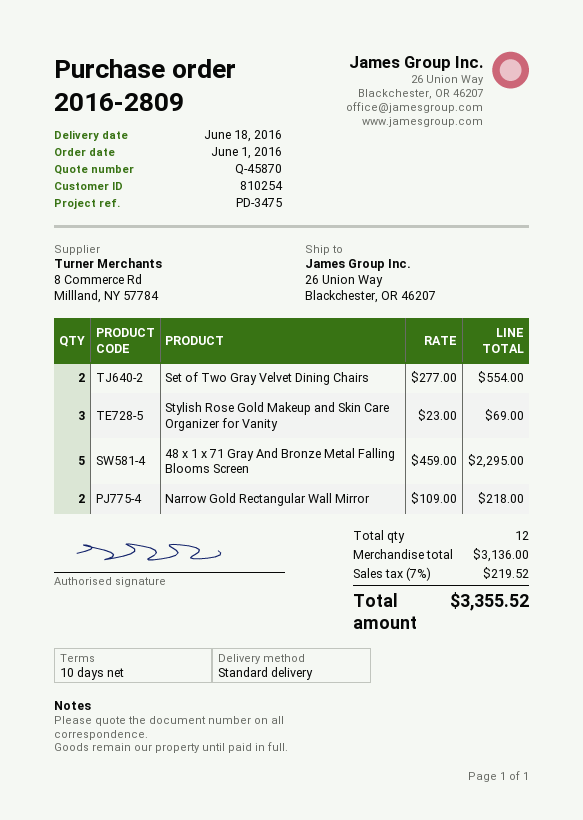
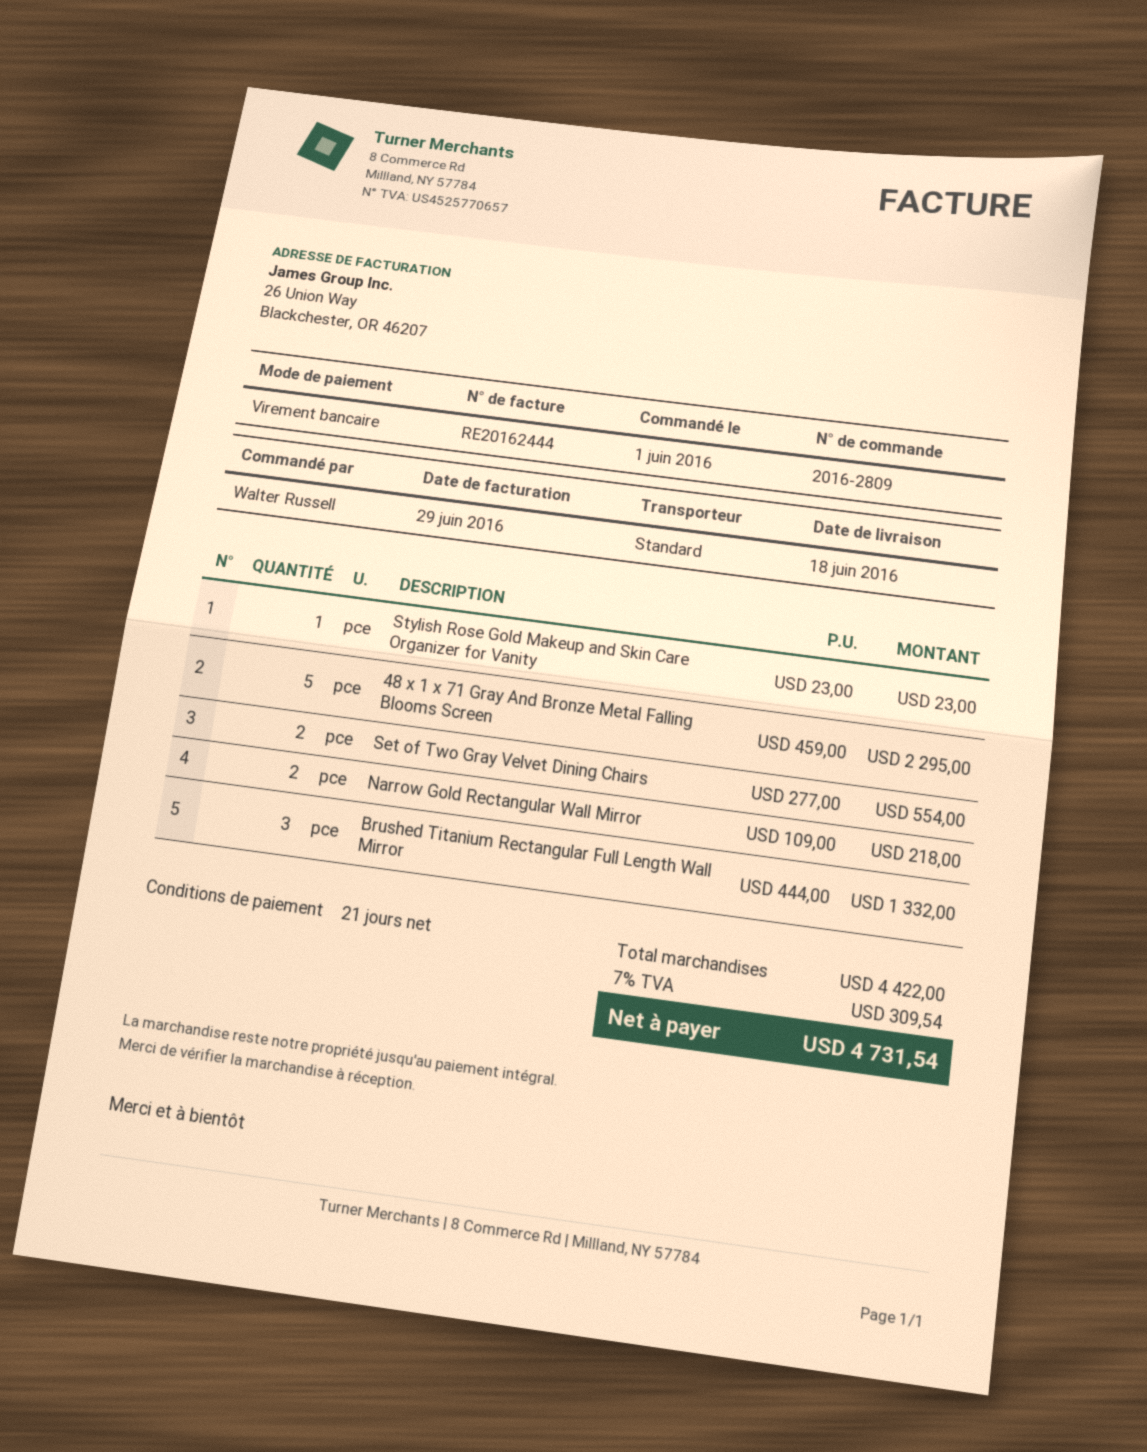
payment terms: 10 days -> 21 days
Stylish Rose Gold Makeup and Skin Care Organizer for Vanity: 3 x 23.00 = 69.00 -> 1 x 23.00 = 23.00
Brushed Titanium Rectangular Full Length Wall Mirror: none -> 3 x 444.00 = 1332.00
subtotal: 3136.00 -> 4422.00
tax: 7% = 219.52 -> 7% = 309.54
total: 3355.52 -> 4731.54

